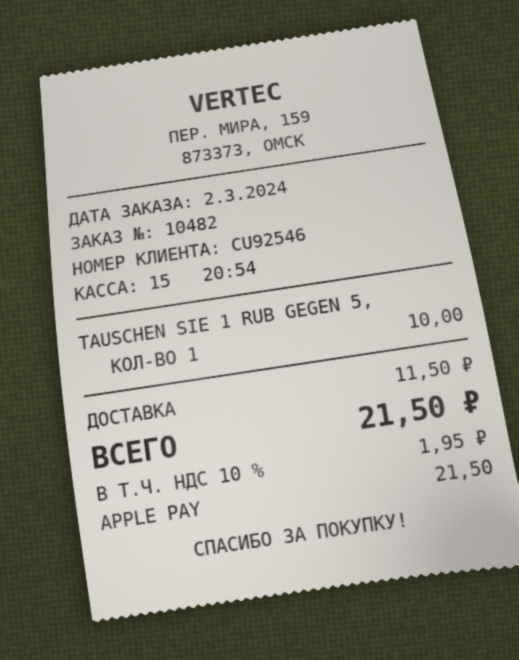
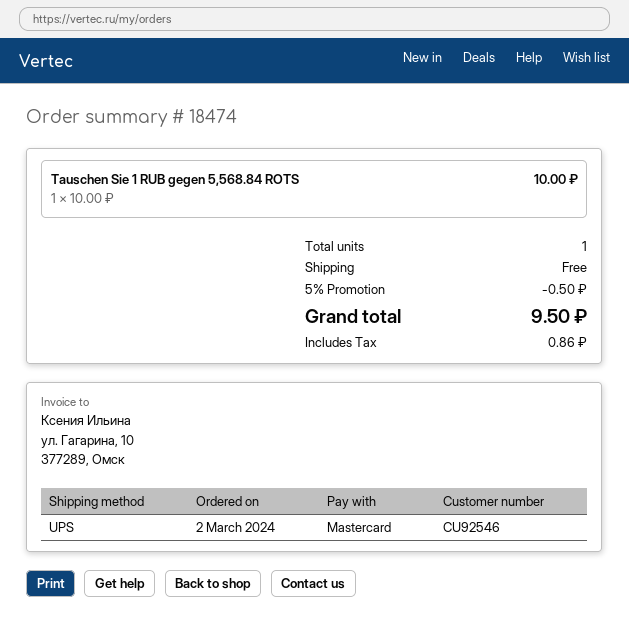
order number: 10482 -> 18474
payment method: Apple Pay -> Mastercard
discount: none -> 5% = 0.50
shipping: 11.50 -> 0.00
tax: 1.95 -> 0.86
total: 21.50 -> 9.50

